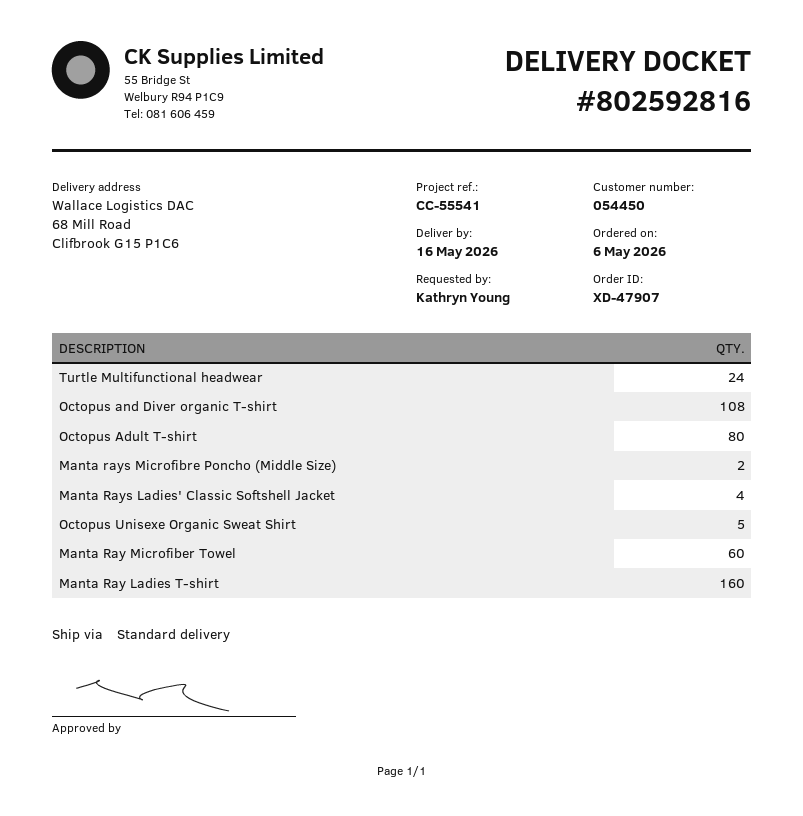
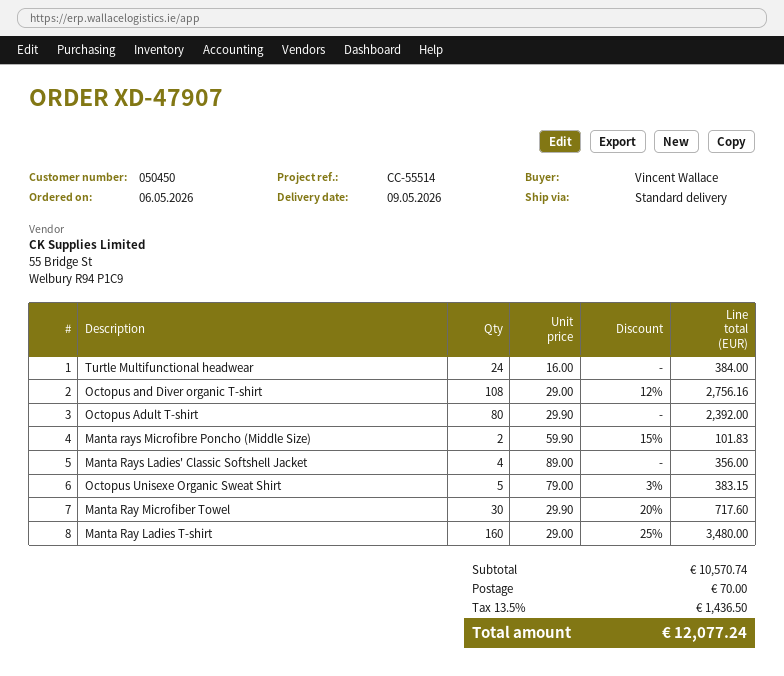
delivery date: 2026-05-16 -> 2026-05-09
customer number: 054450 -> 050450
reference: CC-55541 -> CC-55514
ordered by: Kathryn Young -> Vincent Wallace
Manta Ray Microfiber Towel: 60 -> 30

